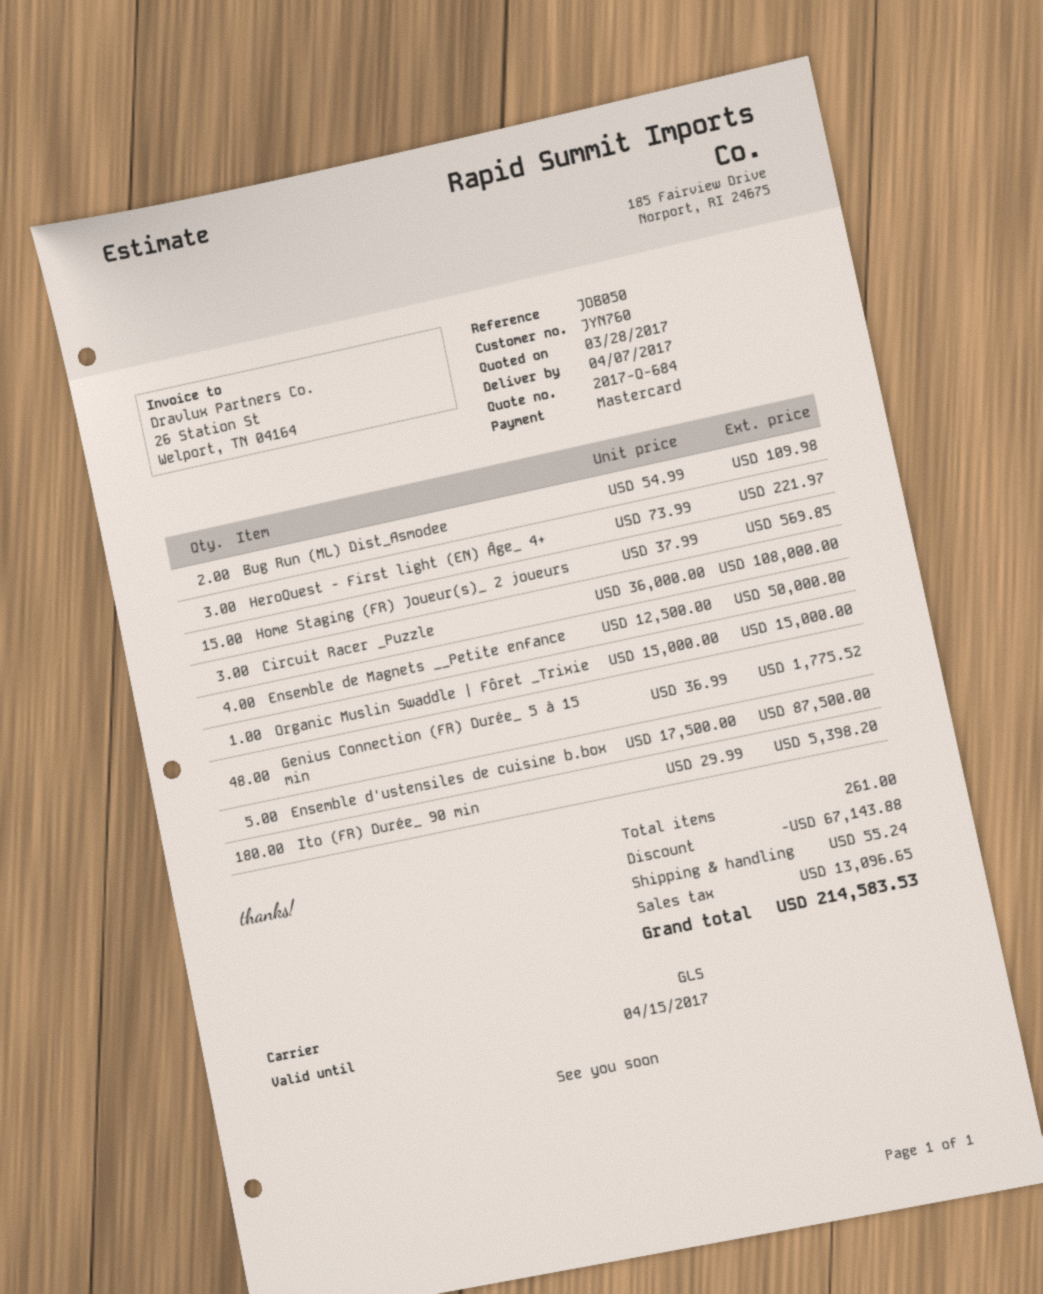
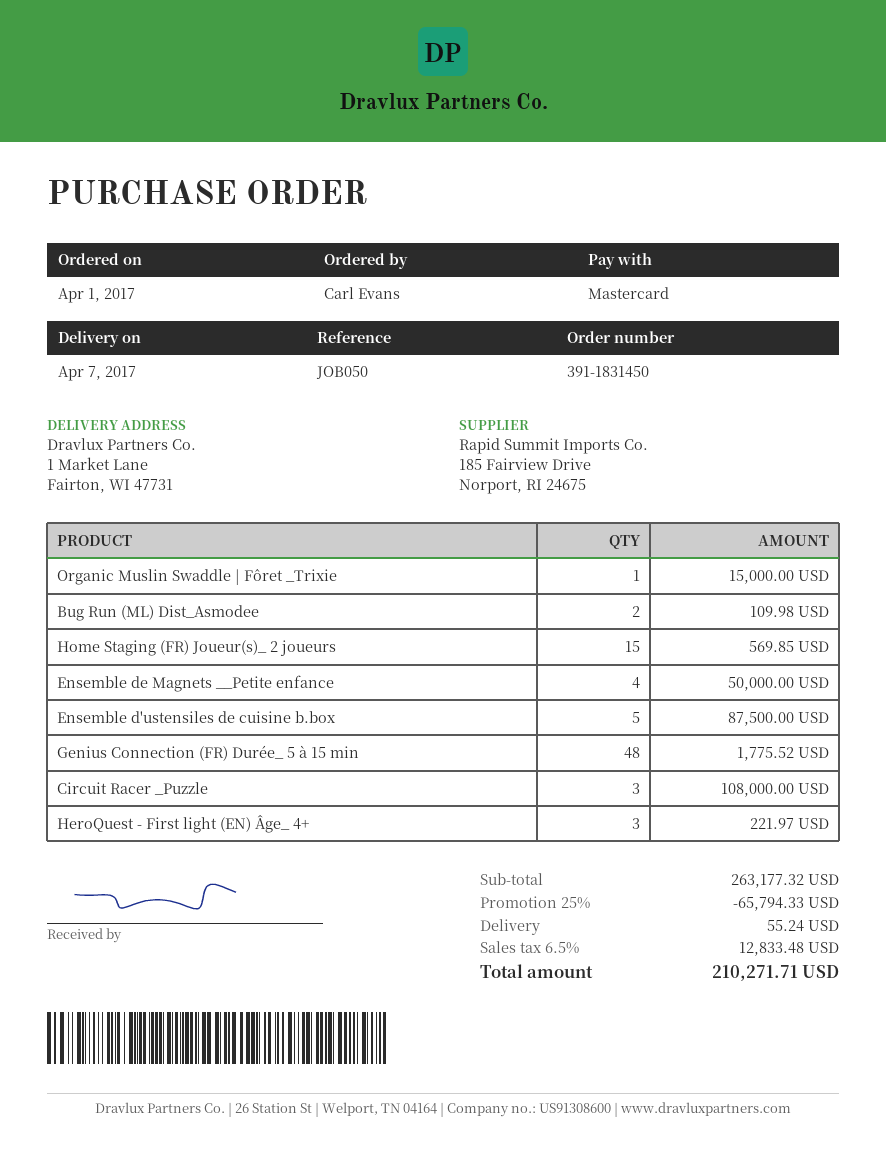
Ito (FR) Durée_ 90 min: 180 for 5398.20 -> none
discount: 67143.88 -> 65794.33
tax: 13096.65 -> 12833.48
total: 214583.53 -> 210271.71

